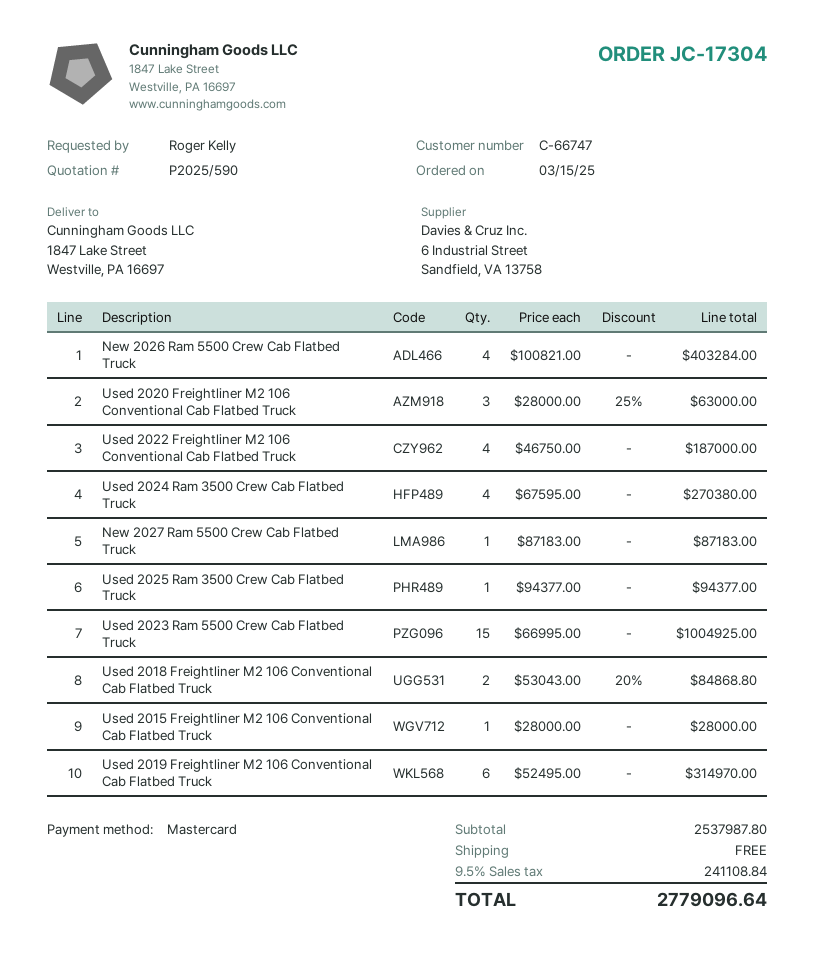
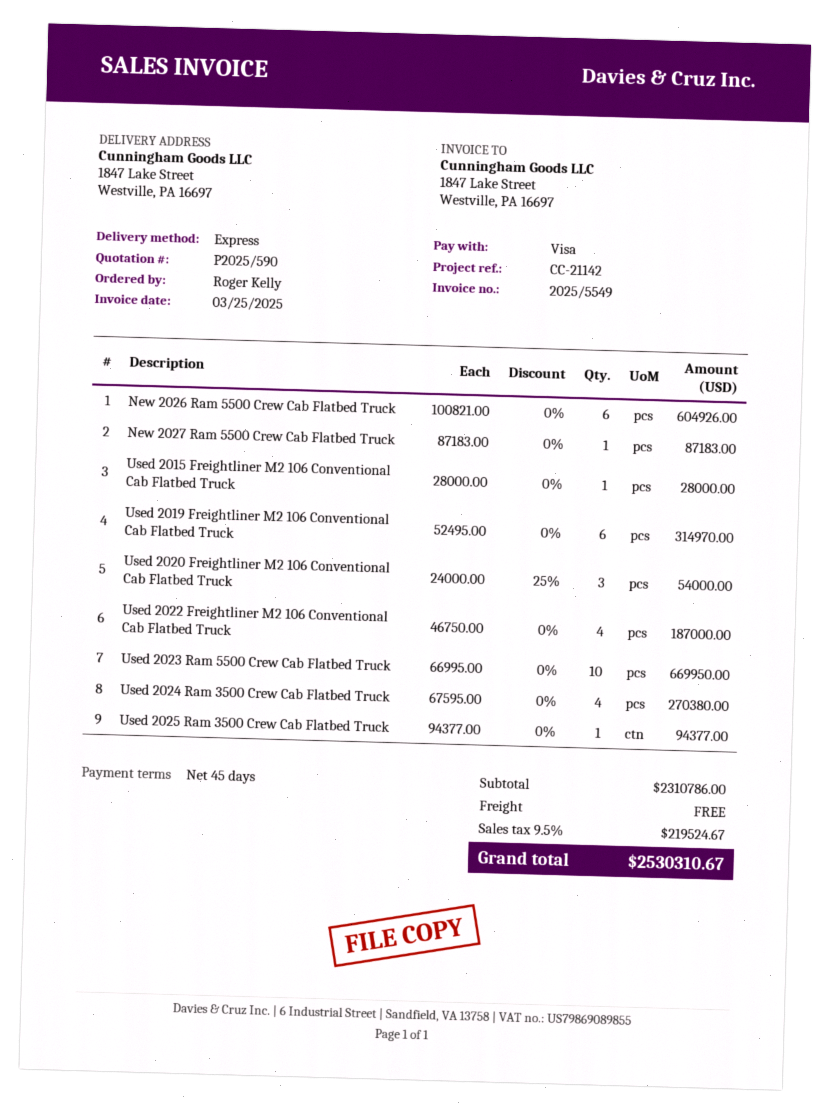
payment method: Mastercard -> Visa
New 2026 Ram 5500 Crew Cab Flatbed Truck: 4 x 100821.00 = 403284.00 -> 6 x 100821.00 = 604926.00
Used 2020 Freightliner M2 106 Conventional Cab Flatbed Truck: 3 x 28000.00 - 25% = 63000.00 -> 3 x 24000.00 - 25% = 54000.00
Used 2023 Ram 5500 Crew Cab Flatbed Truck: 15 x 66995.00 = 1004925.00 -> 10 x 66995.00 = 669950.00
Used 2018 Freightliner M2 106 Conventional Cab Flatbed Truck: 2 x 53043.00 - 20% = 84868.80 -> none
subtotal: 2537987.80 -> 2310786.00
tax: 9.5% = 241108.84 -> 9.5% = 219524.67
total: 2779096.64 -> 2530310.67

